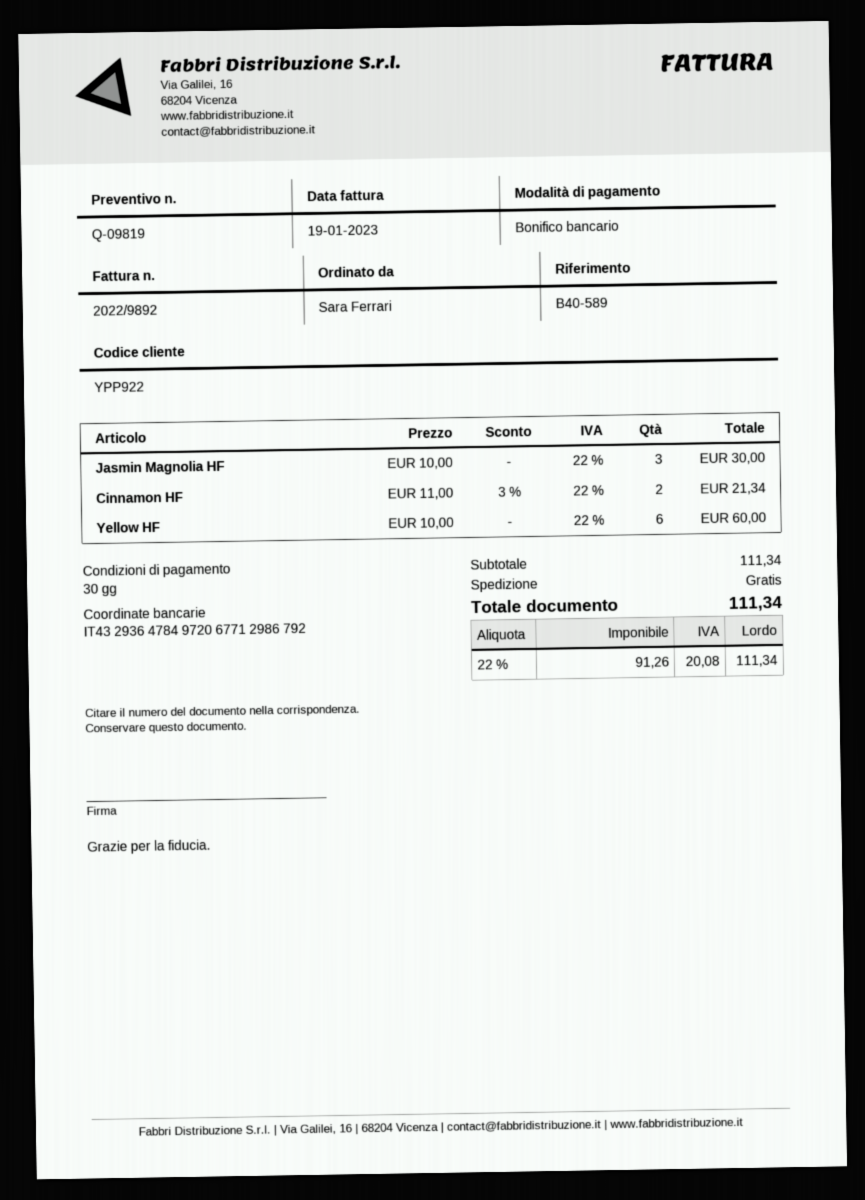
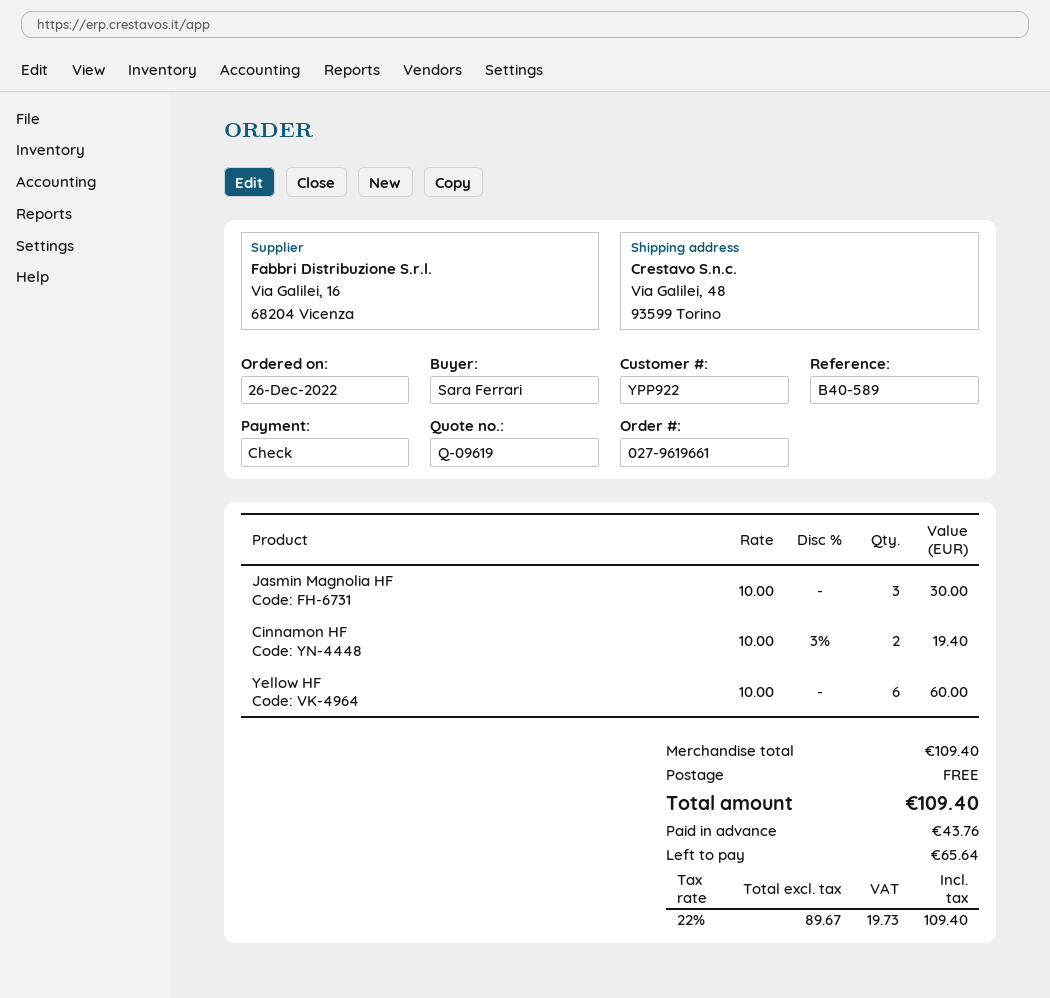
quote number: Q-09819 -> Q-09619
payment method: bank transfer -> cheque
Cinnamon HF: 2 x 11.00 - 3% = 21.34 -> 2 x 10.00 - 3% = 19.40
subtotal: 111.34 -> 109.40
net: 91.26 -> 89.67
tax: 22% = 20.08 -> 22% = 19.73
total: 111.34 -> 109.40

